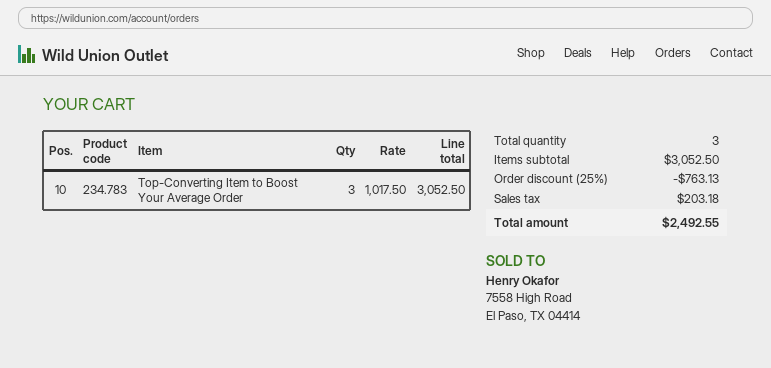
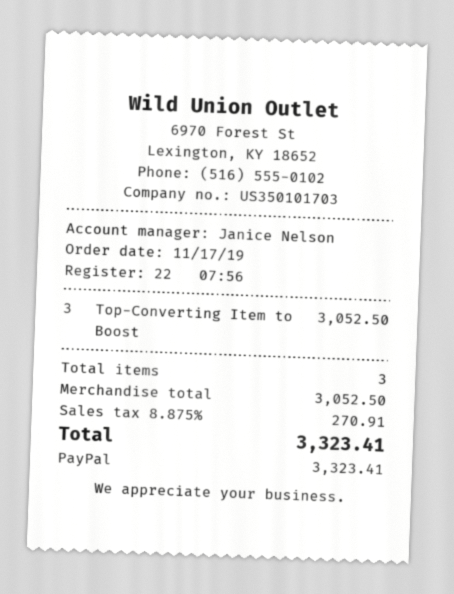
discount: 25% = 763.13 -> none
tax: 203.18 -> 270.91
total: 2492.55 -> 3323.41

